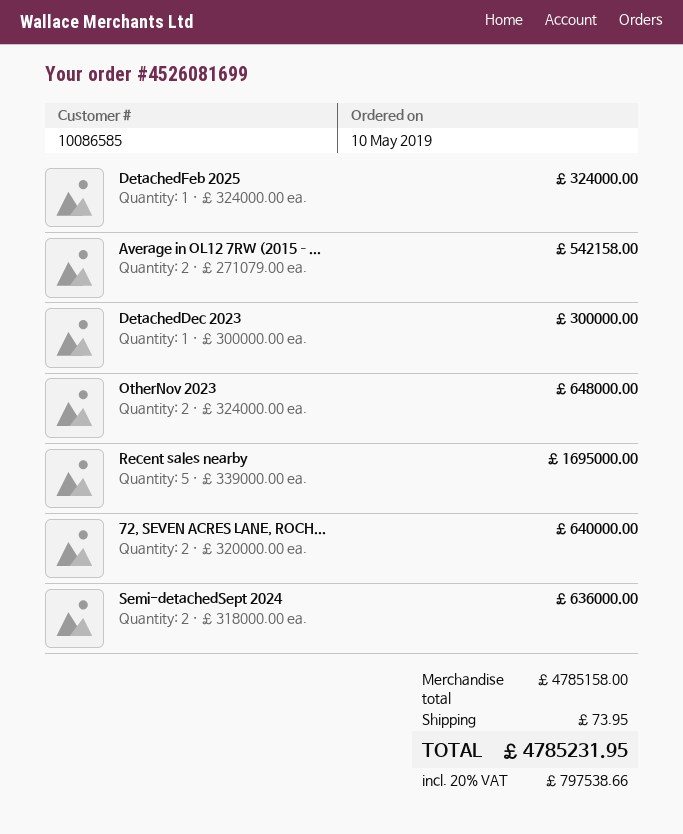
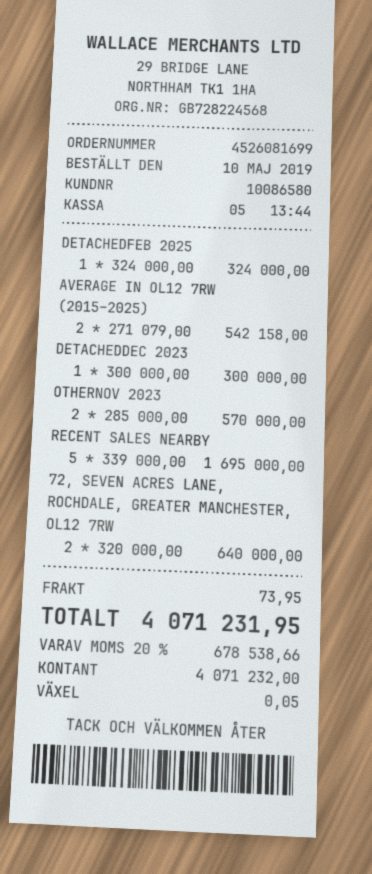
customer number: 10086585 -> 10086580
OtherNov 2023: 2 x 324000.00 = 648000.00 -> 2 x 285000.00 = 570000.00
Semi-detachedSept 2024: 2 x 318000.00 = 636000.00 -> none
tax: 20% = 797538.66 -> 20% = 678538.66
total: 4785231.95 -> 4071231.95

